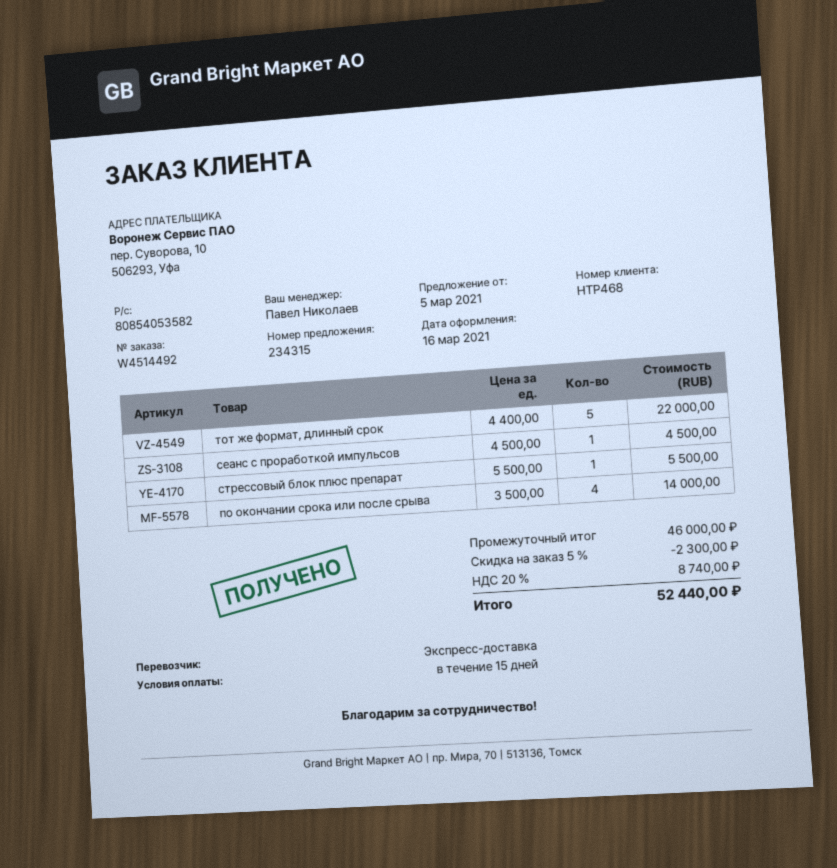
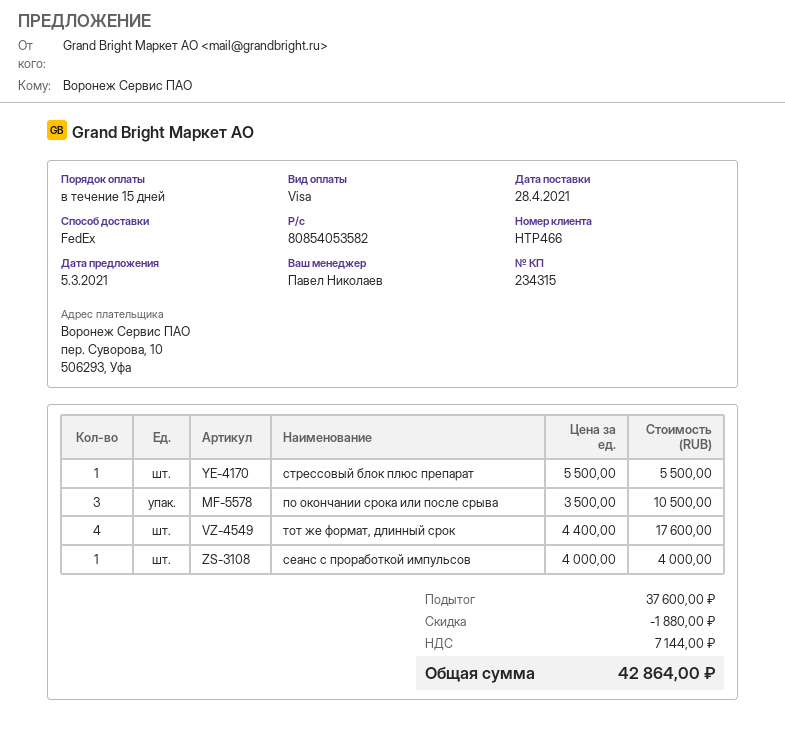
customer number: HTP468 -> HTP466
shipping method: express -> FedEx
тот же формат, длинный срок: 5 x 4400.00 = 22000.00 -> 4 x 4400.00 = 17600.00
сеанс с проработкой импульсов: 1 x 4500.00 = 4500.00 -> 1 x 4000.00 = 4000.00
по окончании срока или после срыва: 4 x 3500.00 = 14000.00 -> 3 x 3500.00 = 10500.00
subtotal: 46000.00 -> 37600.00
discount: 2300.00 -> 1880.00
tax: 8740.00 -> 7144.00
total: 52440.00 -> 42864.00

